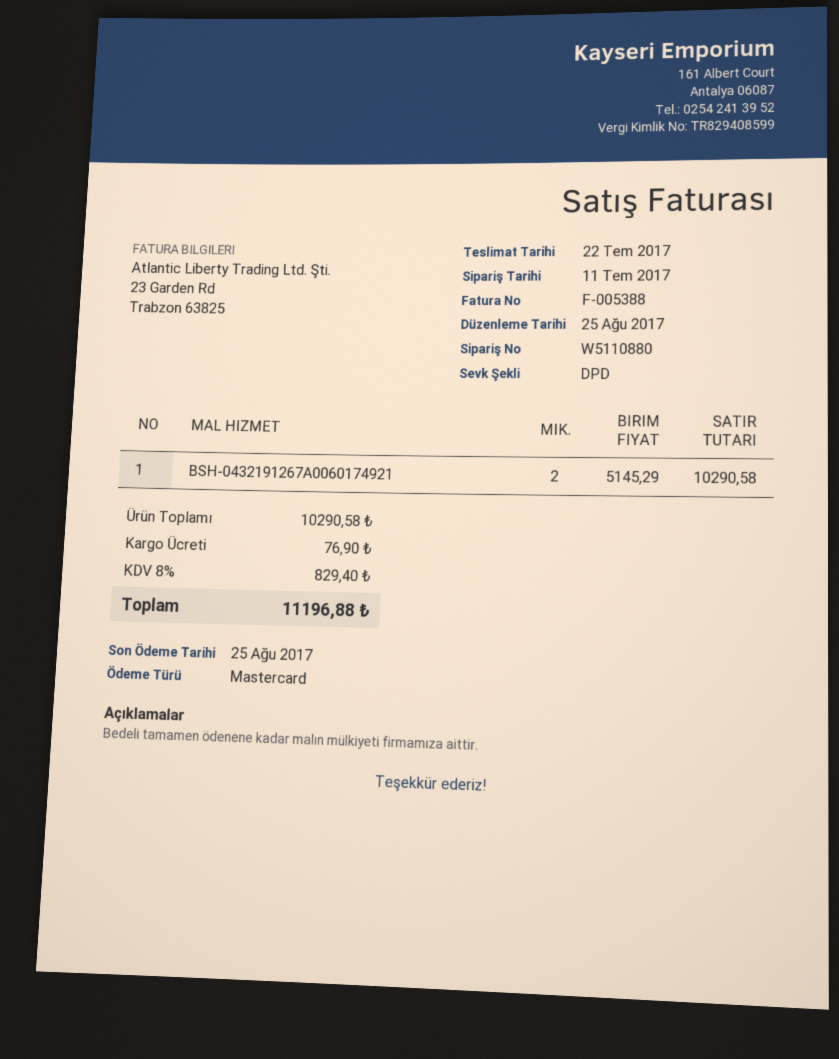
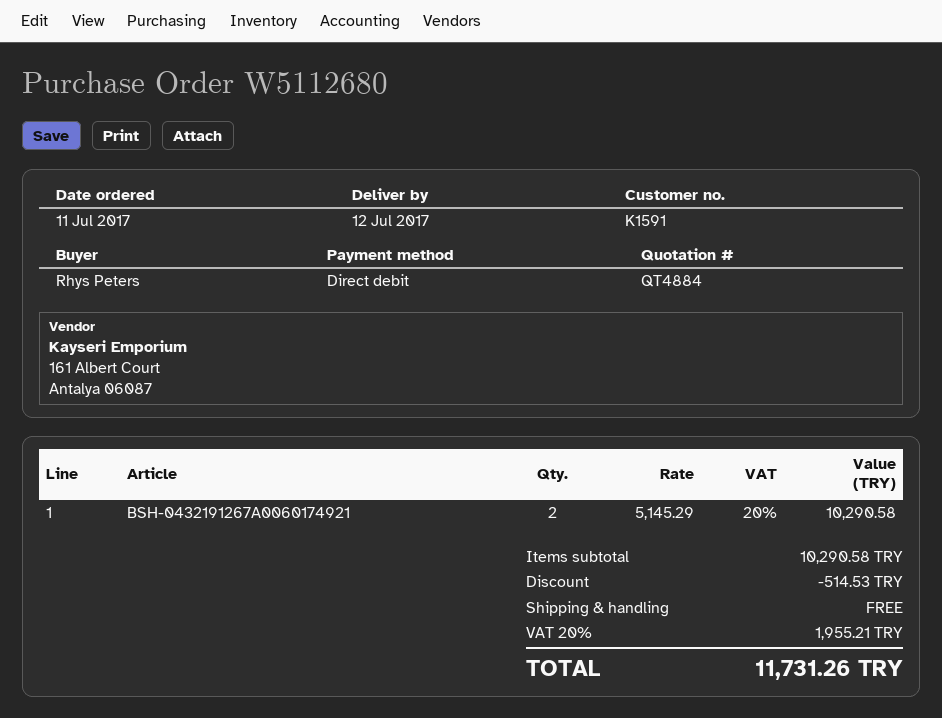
order number: W5110880 -> W5112680
delivery date: 2017-07-22 -> 2017-07-12
payment method: Mastercard -> direct debit
discount: none -> 514.53
shipping: 76.90 -> 0.00
tax: 8% = 829.40 -> 20% = 1955.21
total: 11196.88 -> 11731.26

